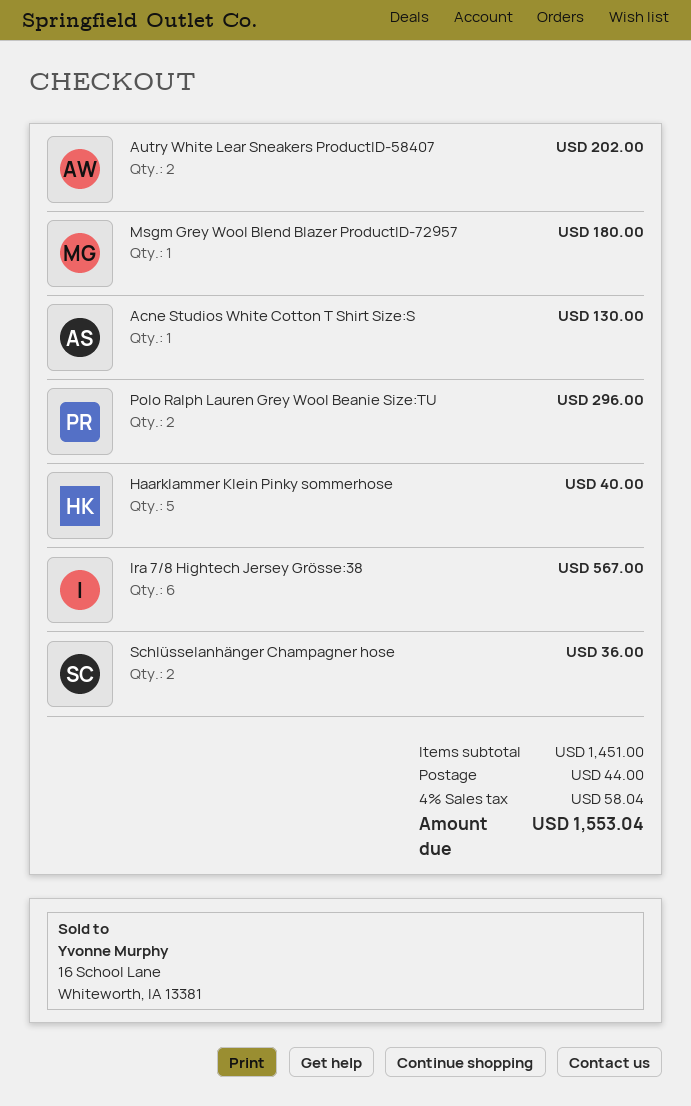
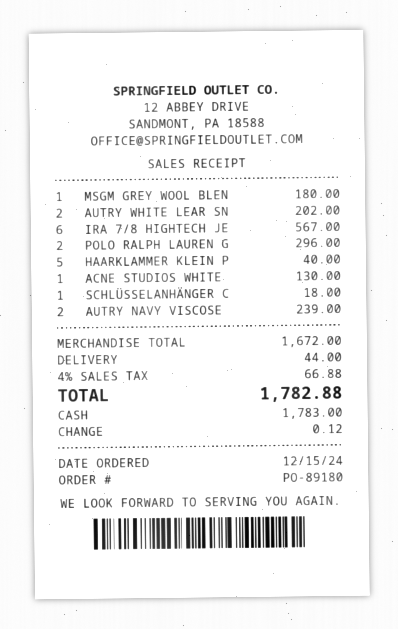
Schlüsselanhänger Champagner hose: 2 for 36.00 -> 1 for 18.00
AUTRY NAVY VISCOSE: none -> 2 for 239.00
subtotal: 1451.00 -> 1672.00
tax: 4% = 58.04 -> 4% = 66.88
total: 1553.04 -> 1782.88

